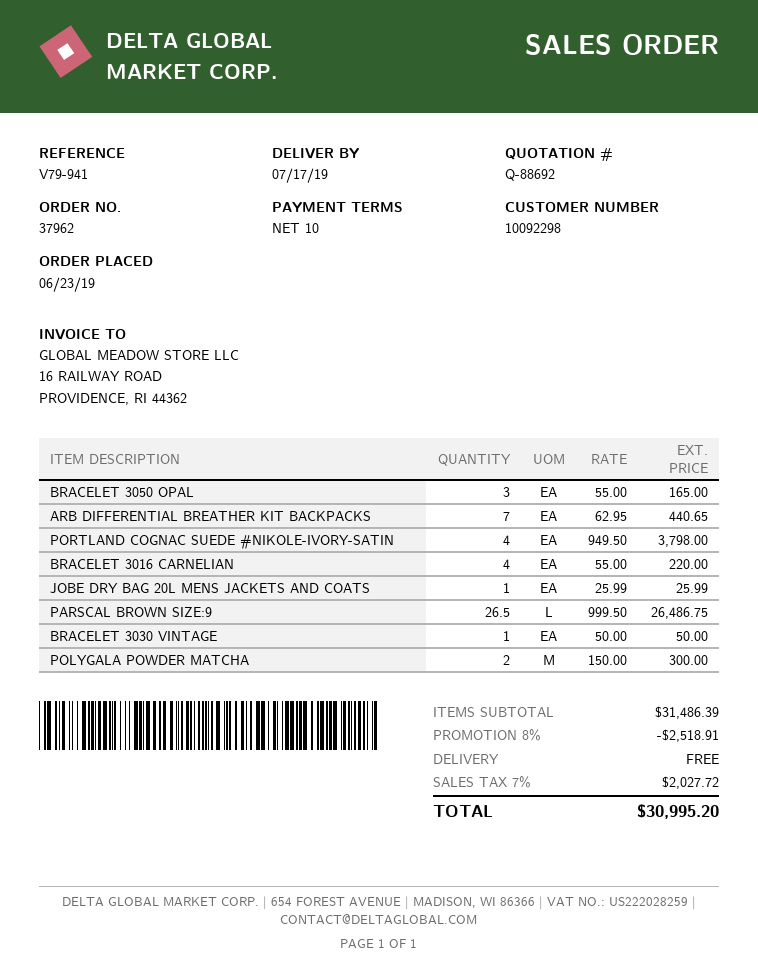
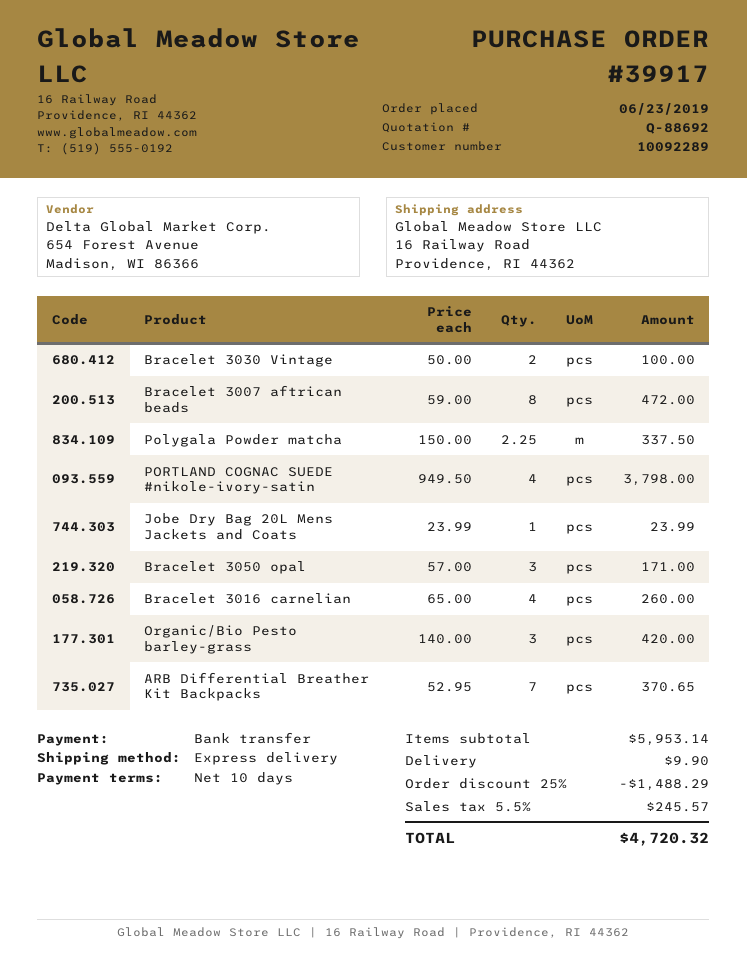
order number: 37962 -> 39917
customer number: 10092298 -> 10092289
BRACELET 3050 OPAL: 3 x 55.00 = 165.00 -> 3 x 57.00 = 171.00
ARB DIFFERENTIAL BREATHER KIT BACKPACKS: 7 x 62.95 = 440.65 -> 7 x 52.95 = 370.65
BRACELET 3016 CARNELIAN: 4 x 55.00 = 220.00 -> 4 x 65.00 = 260.00
JOBE DRY BAG 20L MENS JACKETS AND COATS: 1 x 25.99 = 25.99 -> 1 x 23.99 = 23.99
PARSCAL BROWN SIZE:9: 26.5 x 999.50 = 26486.75 -> none
BRACELET 3030 VINTAGE: 1 x 50.00 = 50.00 -> 2 x 50.00 = 100.00
POLYGALA POWDER MATCHA: 2 x 150.00 = 300.00 -> 2.25 x 150.00 = 337.50
Bracelet 3007 aftrican beads: none -> 8 x 59.00 = 472.00
Organic/Bio Pesto barley-grass: none -> 3 x 140.00 = 420.00
subtotal: 31486.39 -> 5953.14
discount: 8% = 2518.91 -> 25% = 1488.29
shipping: 0.00 -> 9.90
tax: 7% = 2027.72 -> 5.5% = 245.57
total: 30995.20 -> 4720.32

